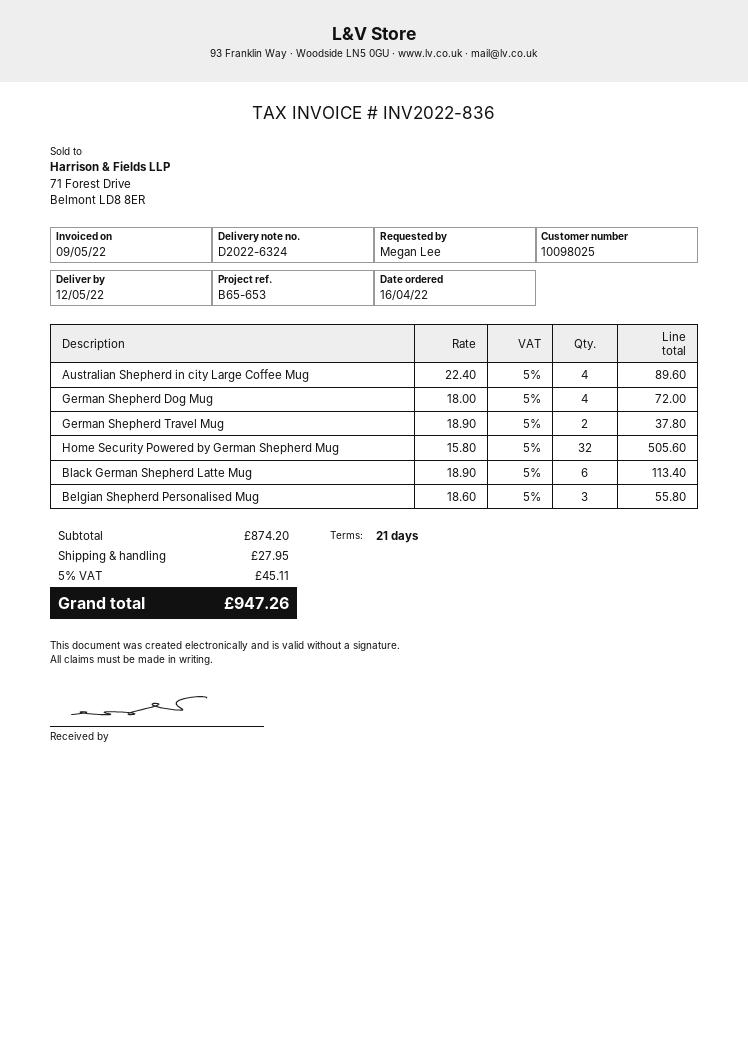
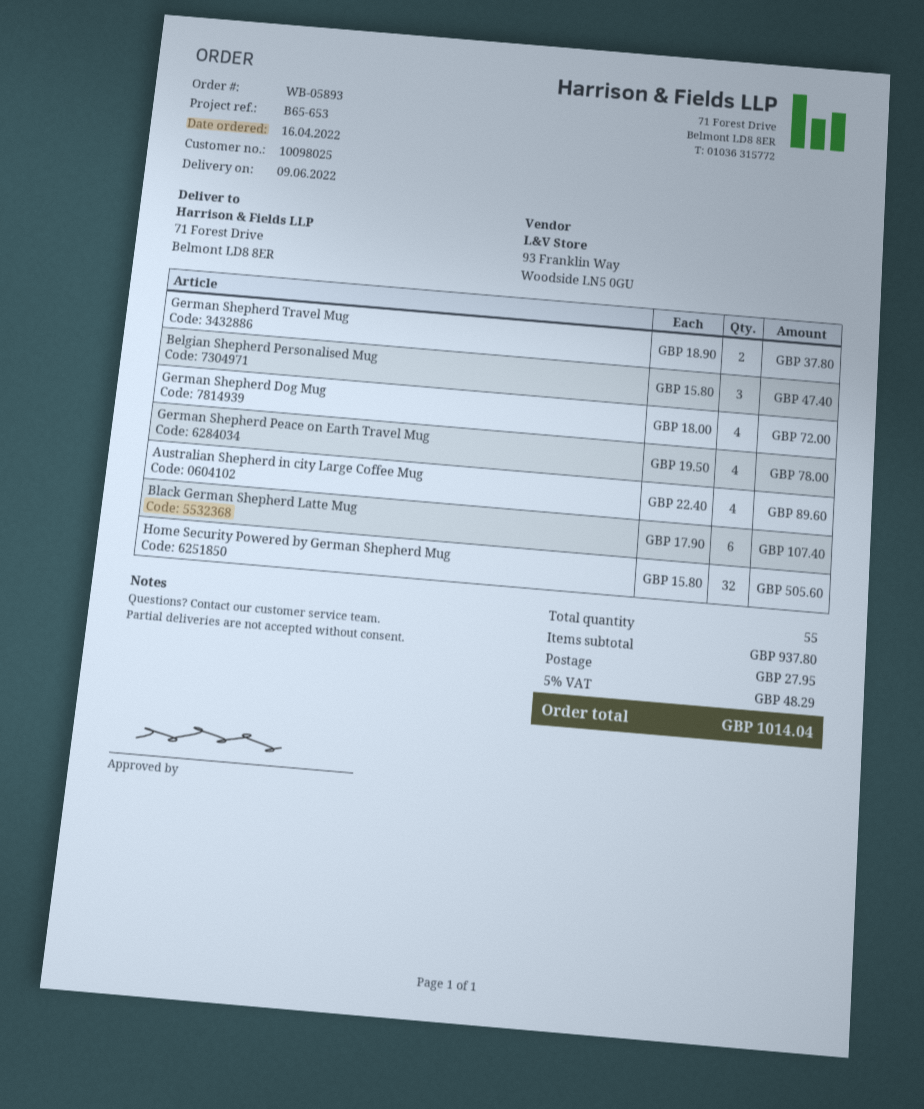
delivery date: 2022-05-12 -> 2022-06-09
Black German Shepherd Latte Mug: 6 x 18.90 = 113.40 -> 6 x 17.90 = 107.40
Belgian Shepherd Personalised Mug: 3 x 18.60 = 55.80 -> 3 x 15.80 = 47.40
German Shepherd Peace on Earth Travel Mug: none -> 4 x 19.50 = 78.00
subtotal: 874.20 -> 937.80
tax: 5% = 45.11 -> 5% = 48.29
total: 947.26 -> 1014.04

